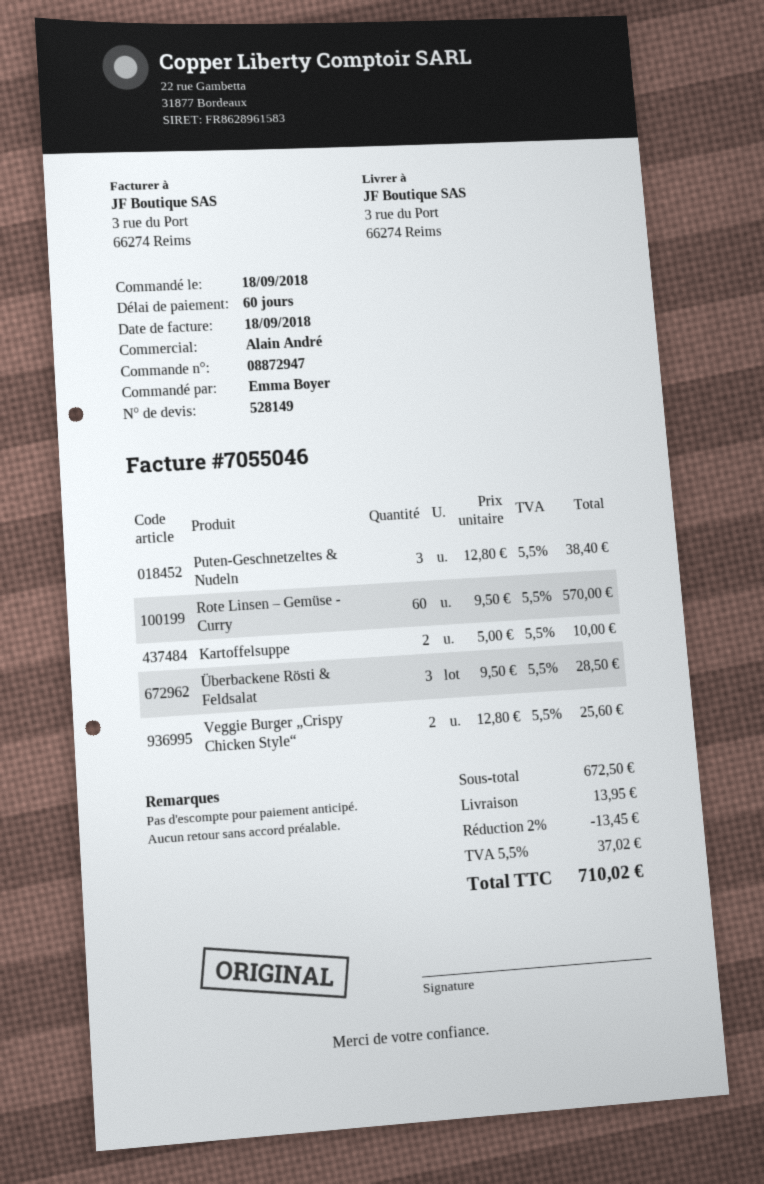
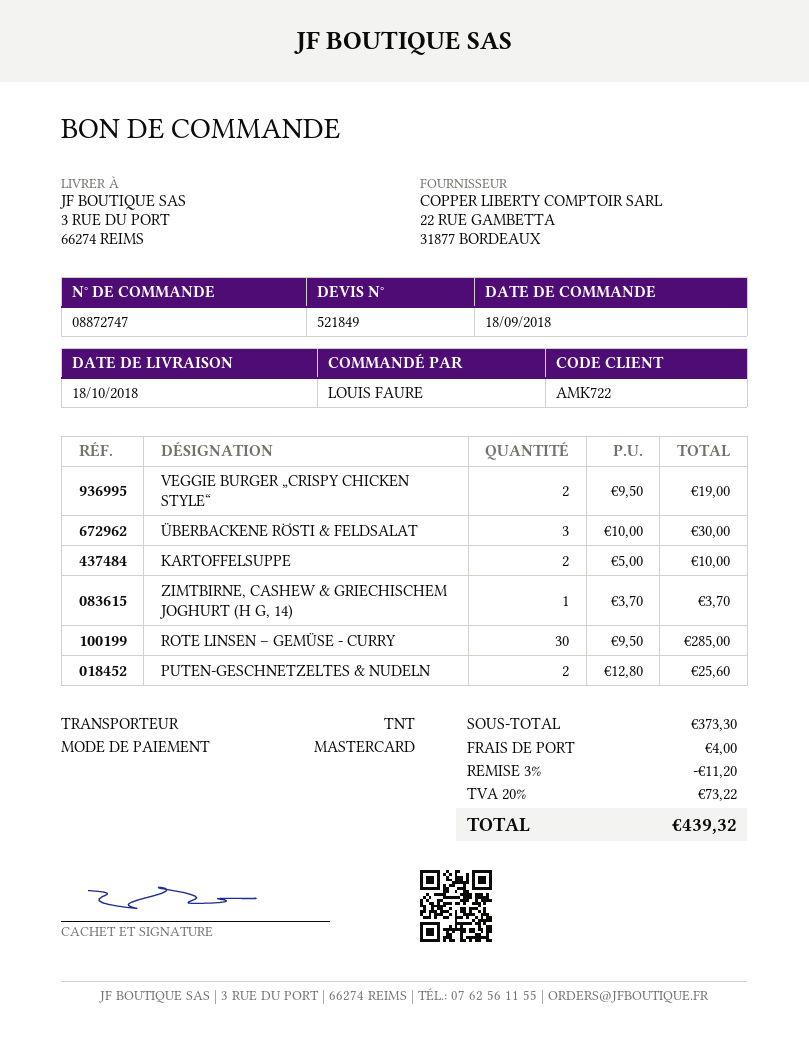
quote number: 528149 -> 521849
order number: 08872947 -> 08872747
ordered by: Emma Boyer -> LOUIS FAURE
Puten-Geschnetzeltes & Nudeln: 3 x 12.80 = 38.40 -> 2 x 12.80 = 25.60
Rote Linsen – Gemüse - Curry: 60 x 9.50 = 570.00 -> 30 x 9.50 = 285.00
Überbackene Rösti & Feldsalat: 3 x 9.50 = 28.50 -> 3 x 10.00 = 30.00
Veggie Burger „Crispy Chicken Style“: 2 x 12.80 = 25.60 -> 2 x 9.50 = 19.00
ZIMTBIRNE, CASHEW & GRIECHISCHEM JOGHURT (H G, 14): none -> 1 x 3.70 = 3.70
subtotal: 672.50 -> 373.30
discount: 2% = 13.45 -> 3% = 11.20
shipping: 13.95 -> 4.00
tax: 5.5% = 37.02 -> 20% = 73.22
total: 710.02 -> 439.32

